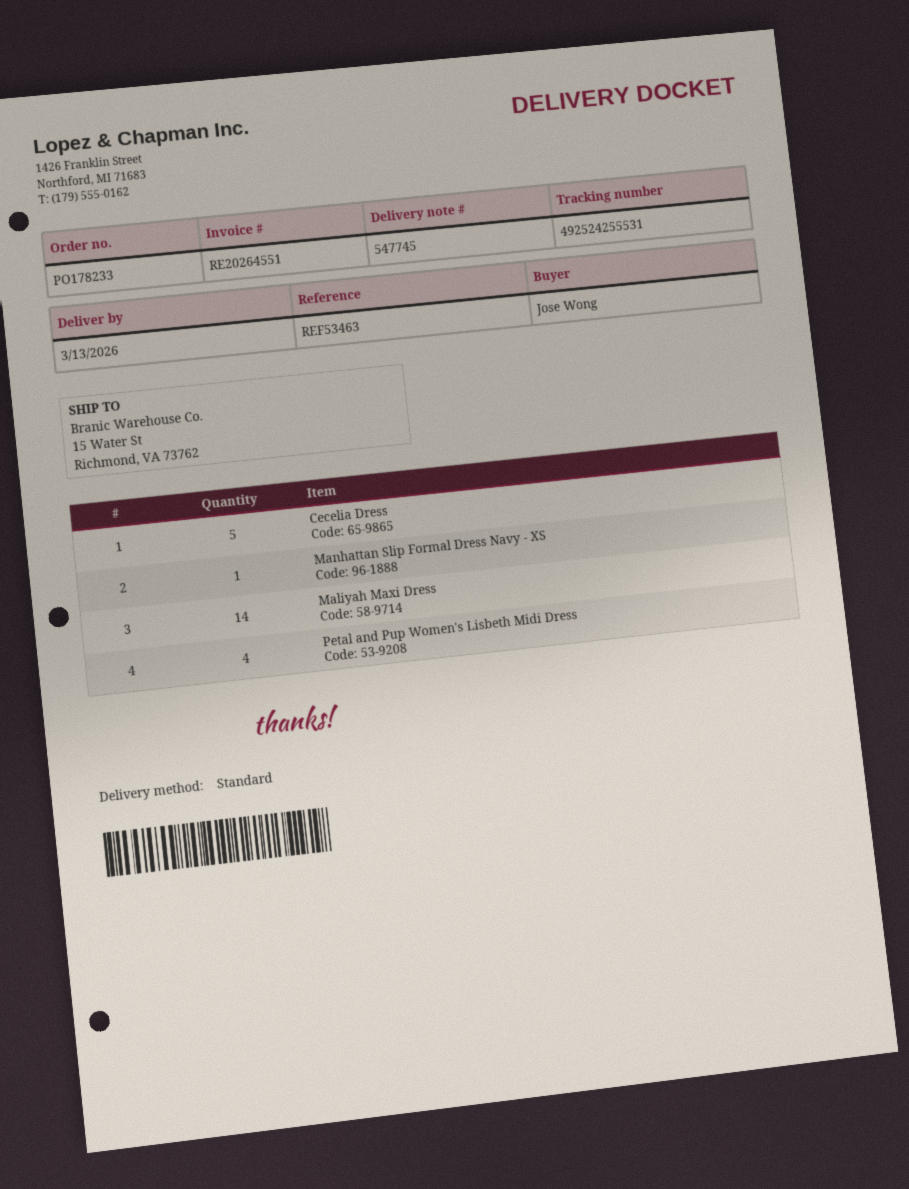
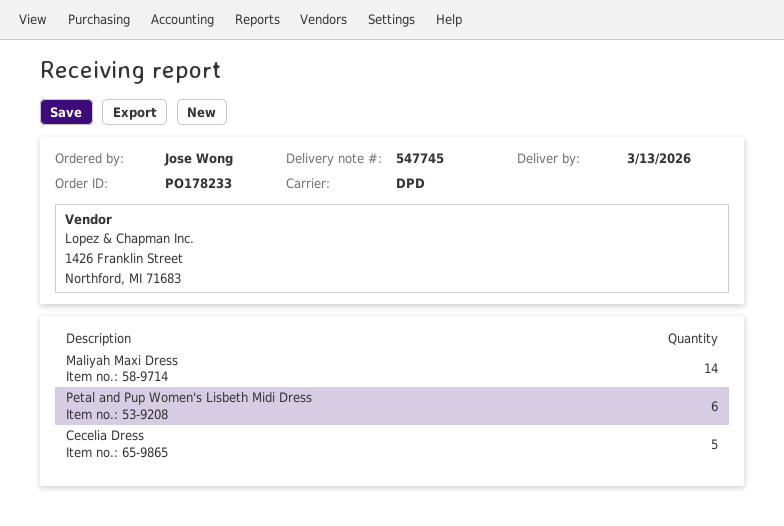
shipping method: standard -> DPD
Manhattan Slip Formal Dress Navy - XS: 1 -> none
Petal and Pup Women's Lisbeth Midi Dress: 4 -> 6

